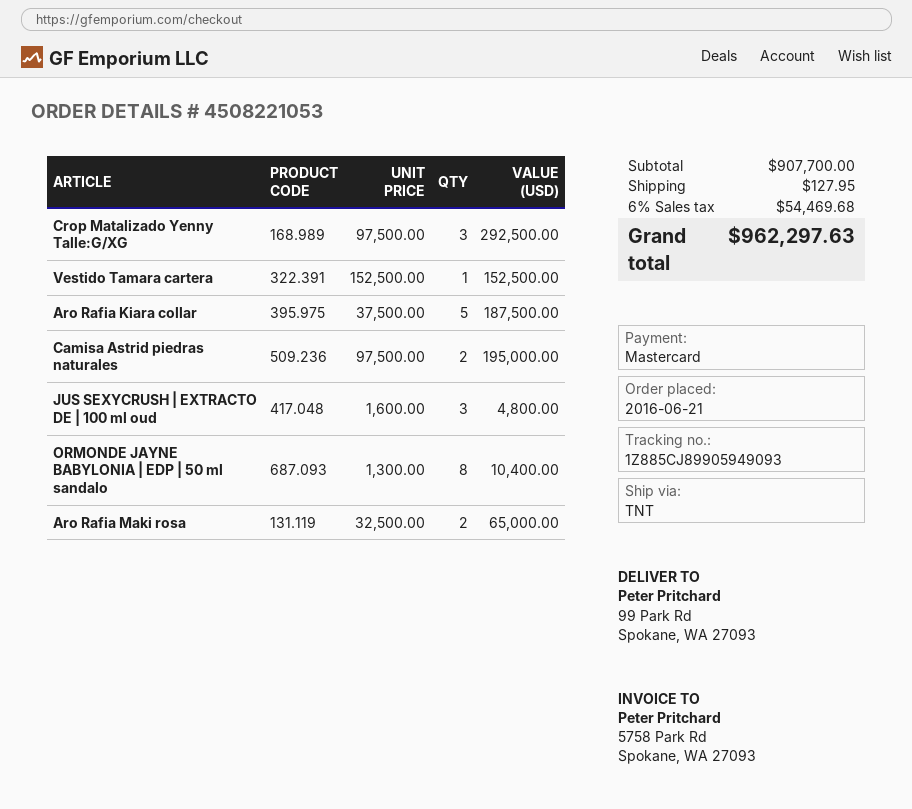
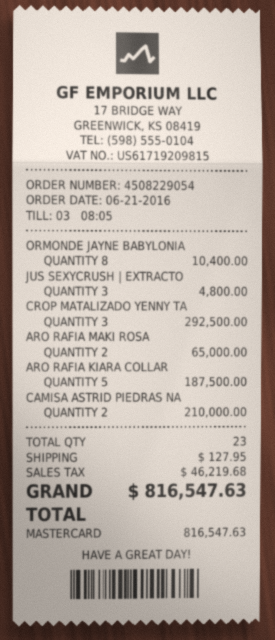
order number: 4508221053 -> 4508229054
Vestido Tamara cartera: 1 for 152500.00 -> none
Camisa Astrid piedras naturales: 2 for 195000.00 -> 2 for 210000.00
tax: 54469.68 -> 46219.68
total: 962297.63 -> 816547.63

